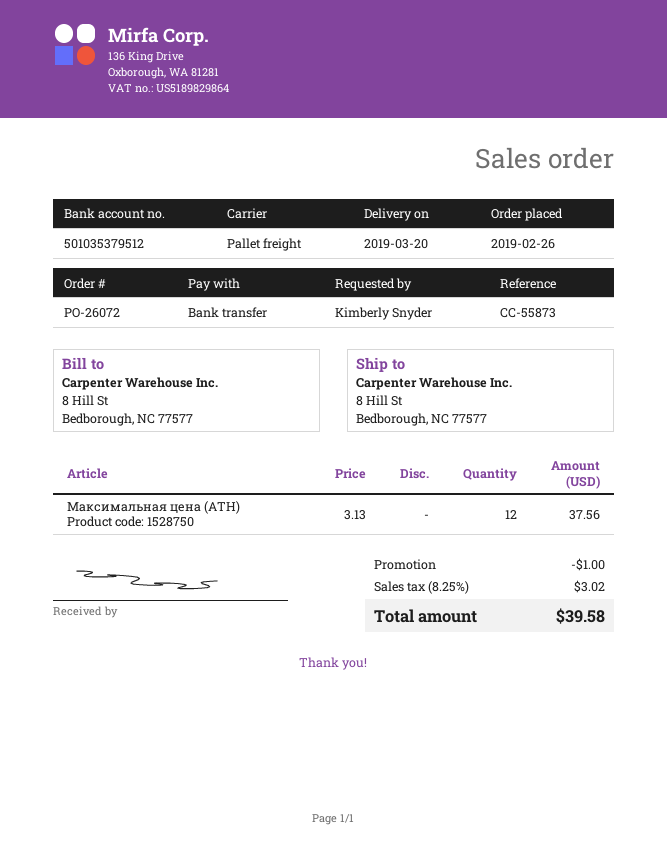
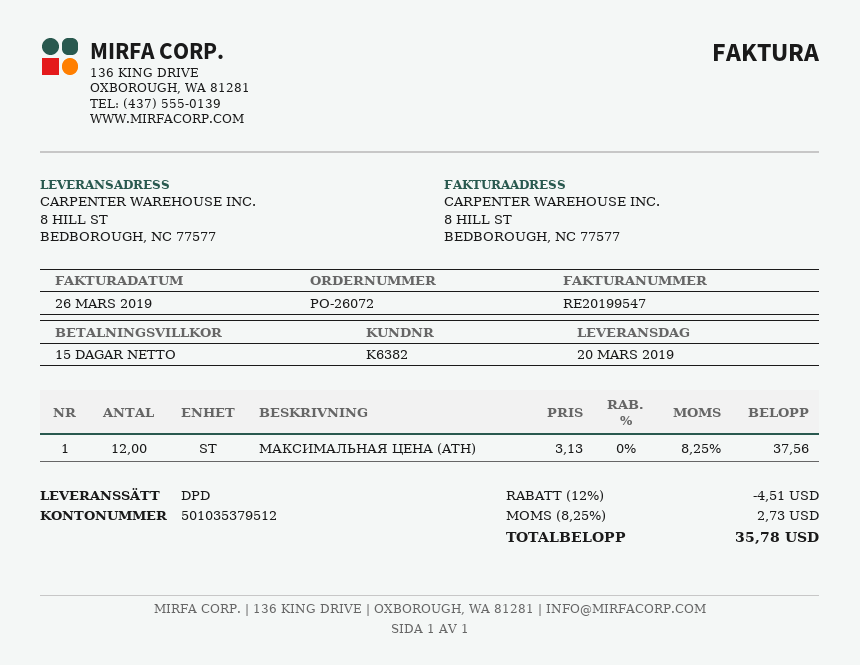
shipping method: pallet freight -> DPD
discount: 1.00 -> 4.51
tax: 8.25% = 3.02 -> 8.25% = 2.73
total: 39.58 -> 35.78

